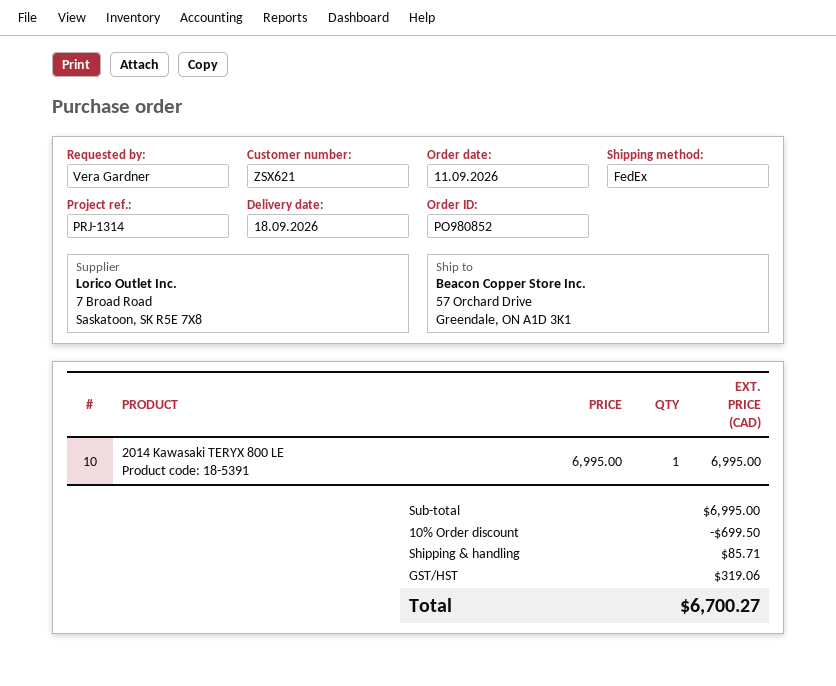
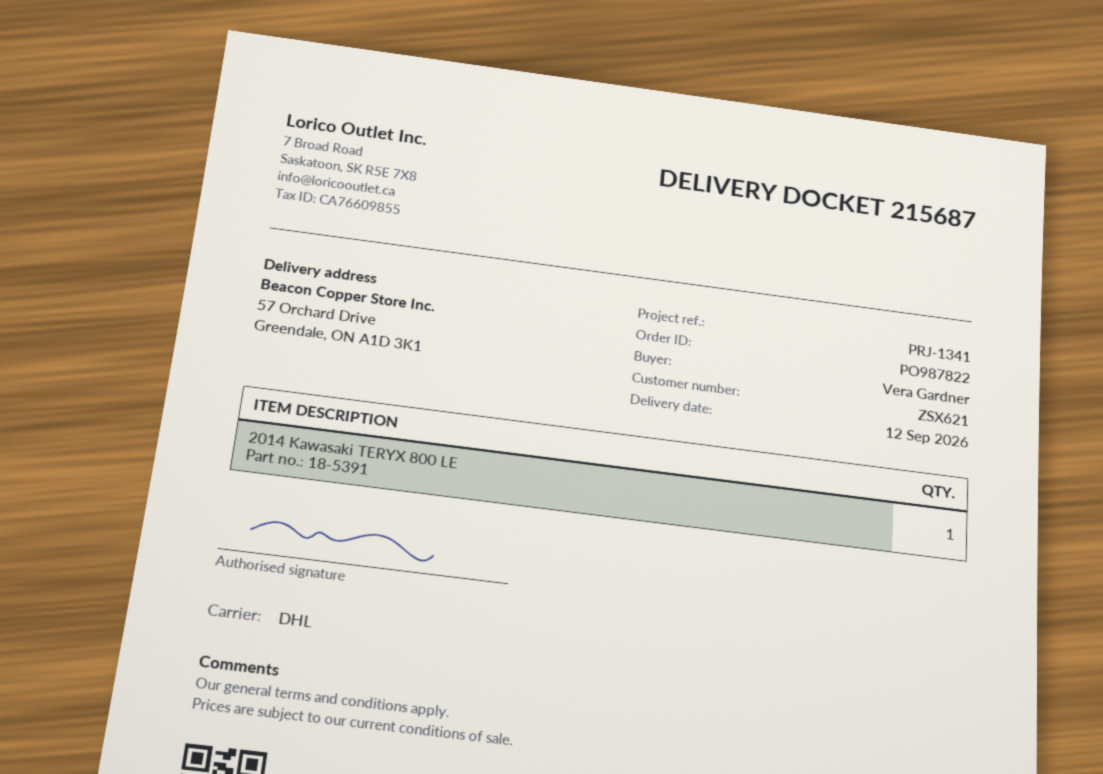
order number: PO980852 -> PO987822
delivery date: 2026-09-18 -> 2026-09-12
reference: PRJ-1314 -> PRJ-1341
shipping method: FedEx -> DHL

